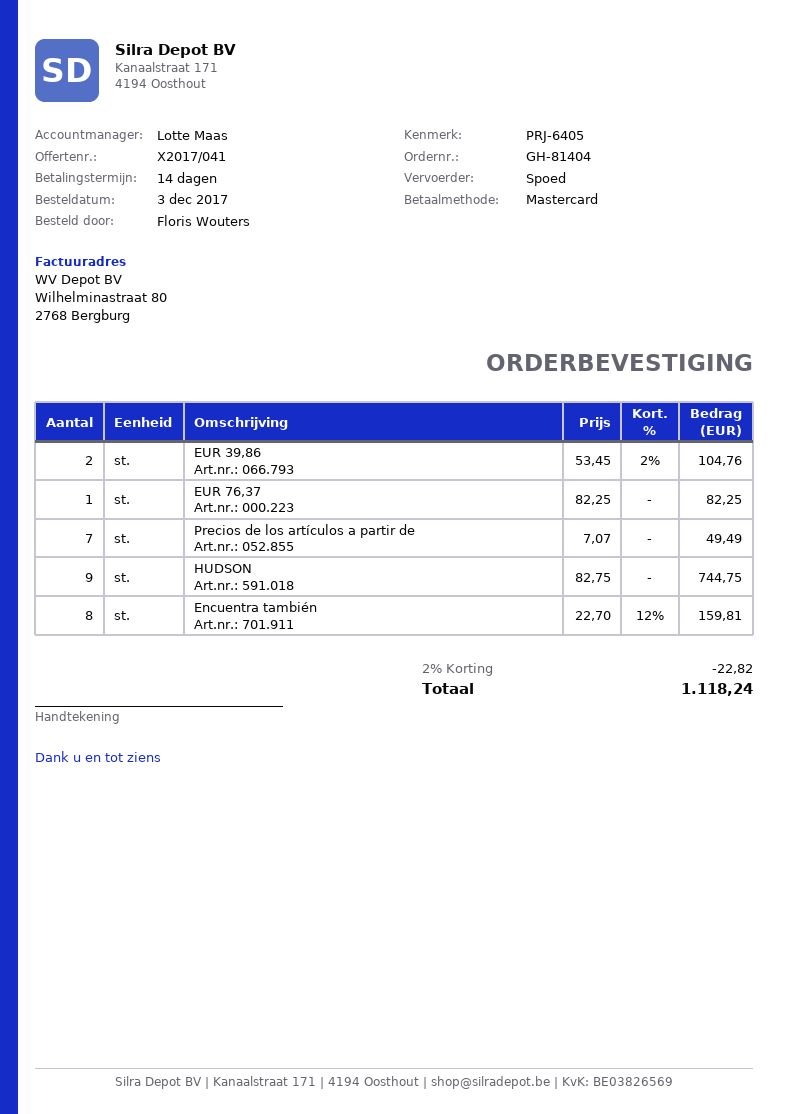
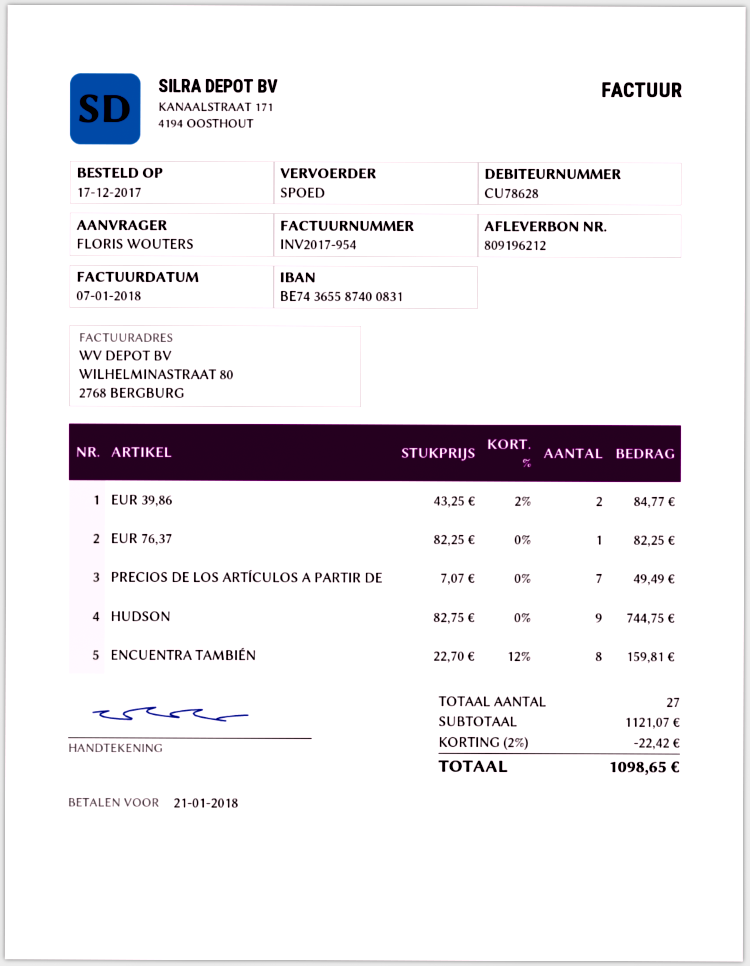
order date: 2017-12-03 -> 2017-12-17
EUR 39,86: 2 x 53.45 - 2% = 104.76 -> 2 x 43.25 - 2% = 84.77
discount: 2% = 22.82 -> 2% = 22.42
total: 1118.24 -> 1098.65

